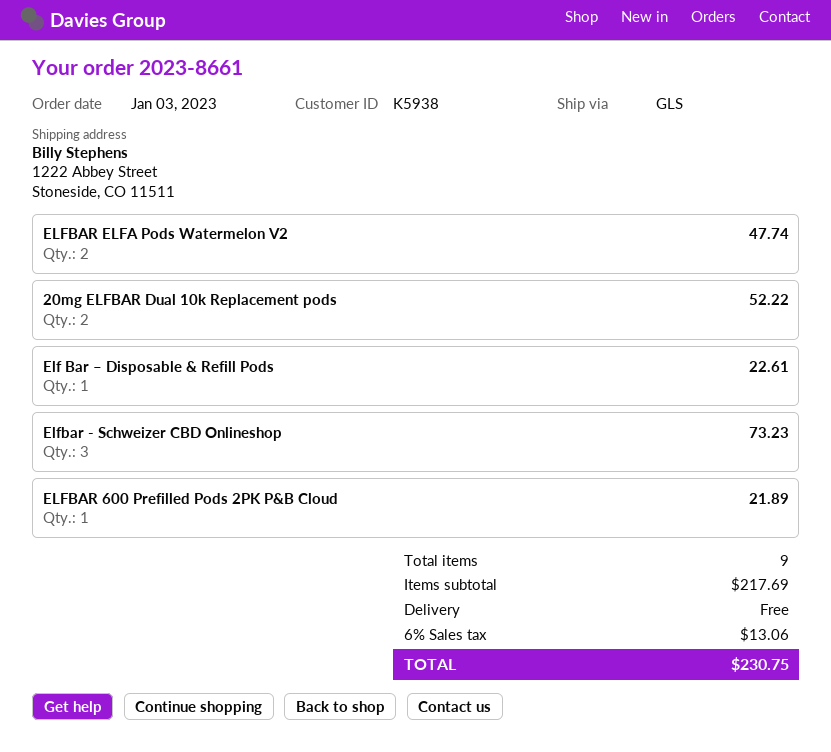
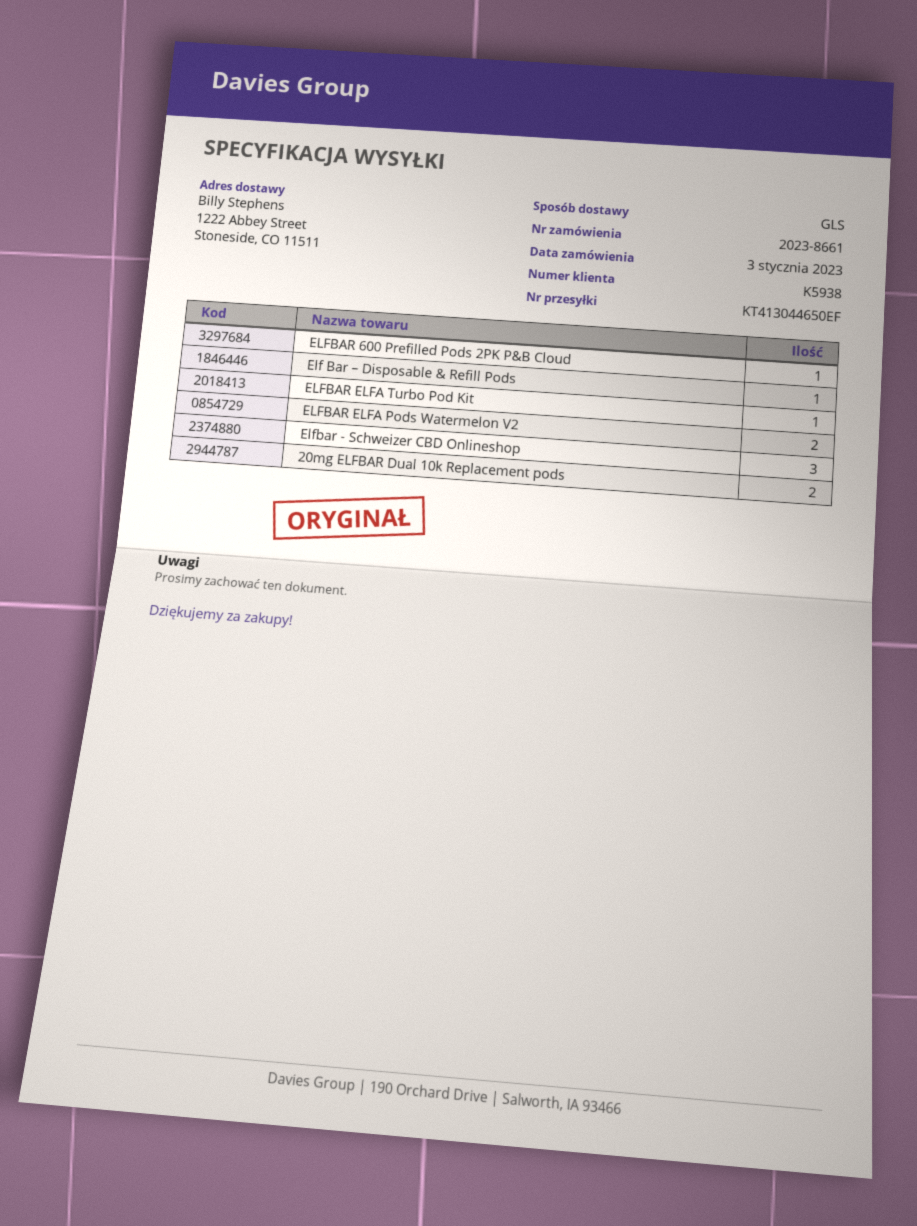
ELFBAR ELFA Turbo Pod Kit: none -> 1

